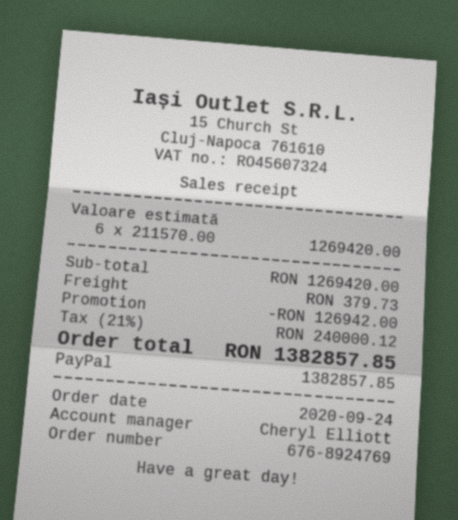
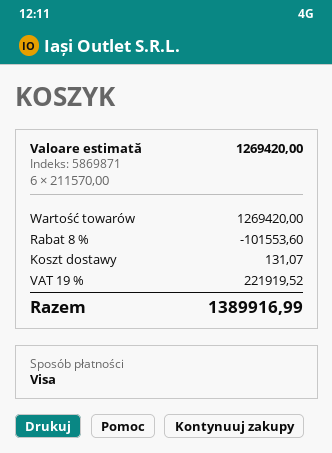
payment method: PayPal -> Visa
discount: 126942.00 -> 101553.60
shipping: 379.73 -> 131.07
tax: 21% = 240000.12 -> 19% = 221919.52
total: 1382857.85 -> 1389916.99

